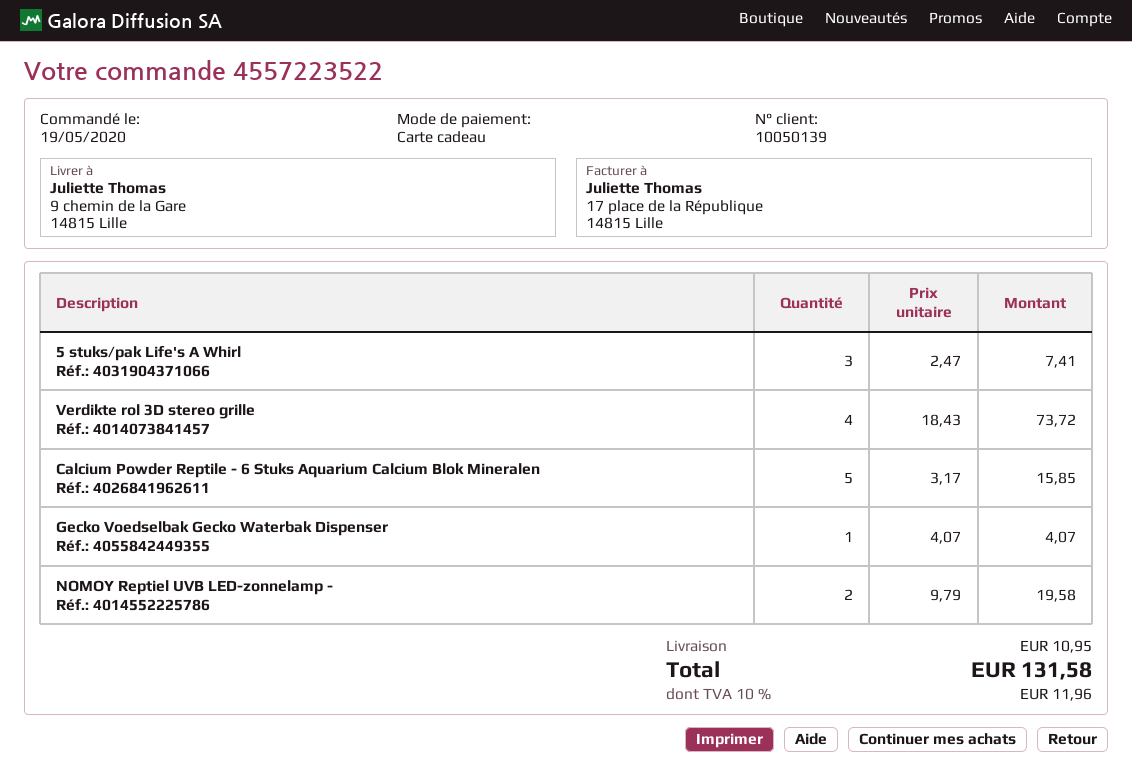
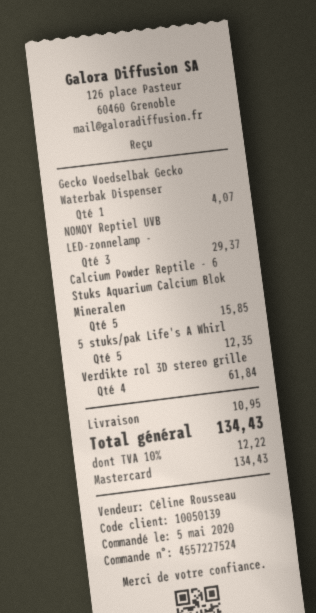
order number: 4557223522 -> 4557227524
order date: 2020-05-19 -> 2020-05-05
payment method: gift card -> Mastercard
5 stuks/pak Life's A Whirl: 3 for 7.41 -> 5 for 12.35
Verdikte rol 3D stereo grille: 4 for 73.72 -> 4 for 61.84
NOMOY Reptiel UVB LED-zonnelamp -: 2 for 19.58 -> 3 for 29.37
tax: 10% = 11.96 -> 10% = 12.22
total: 131.58 -> 134.43

